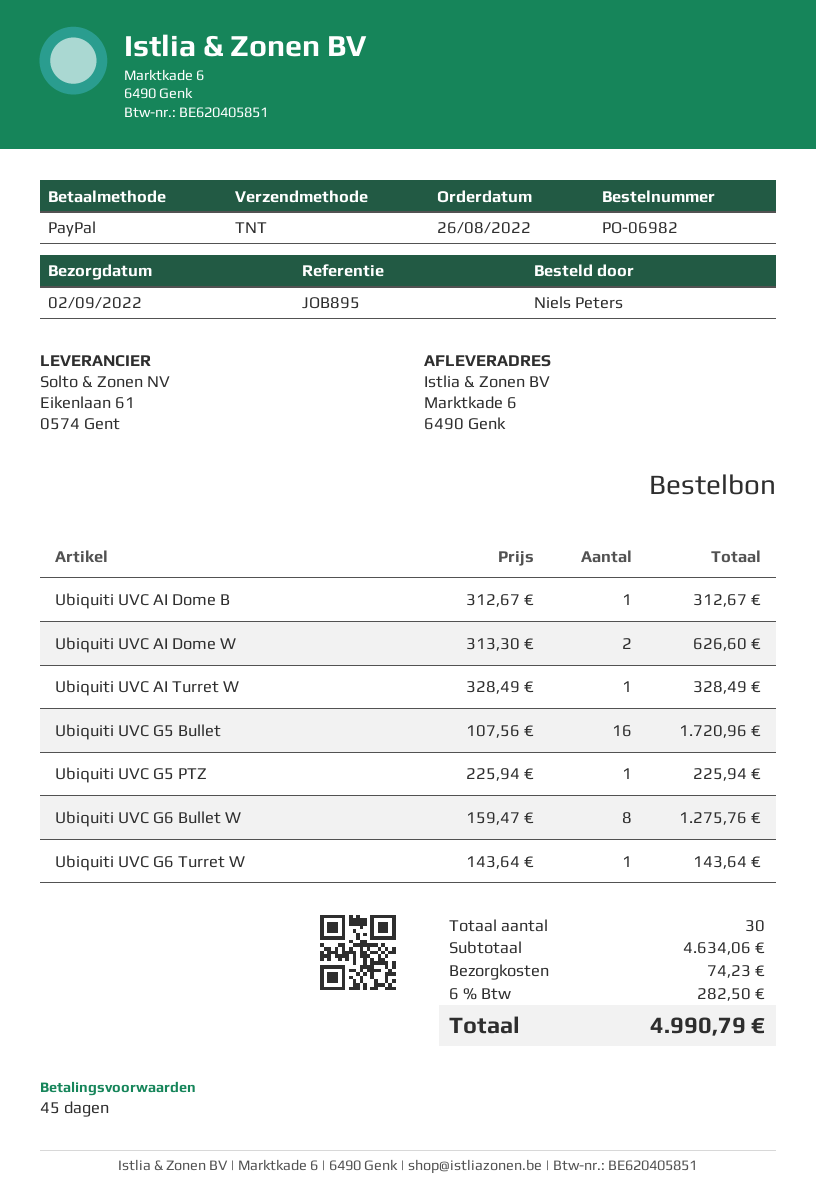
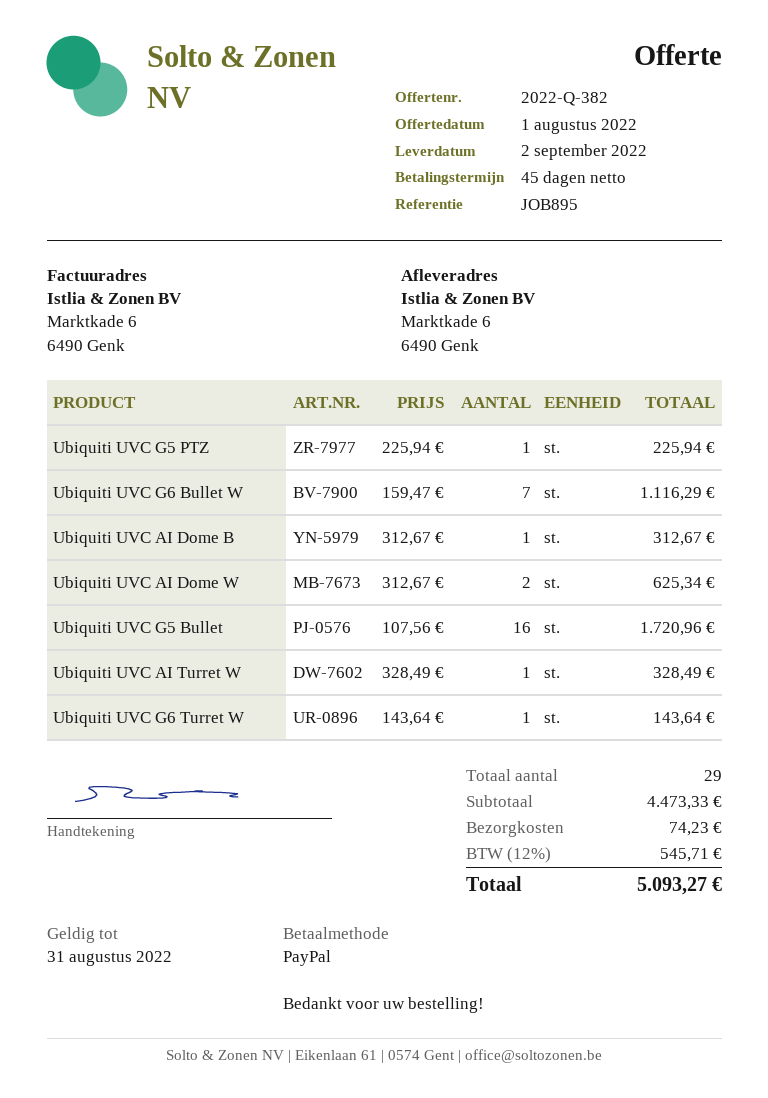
Ubiquiti UVC AI Dome W: 2 x 313.30 = 626.60 -> 2 x 312.67 = 625.34
Ubiquiti UVC G6 Bullet W: 8 x 159.47 = 1275.76 -> 7 x 159.47 = 1116.29
total quantity: 30 -> 29
subtotal: 4634.06 -> 4473.33
tax: 6% = 282.50 -> 12% = 545.71
total: 4990.79 -> 5093.27

